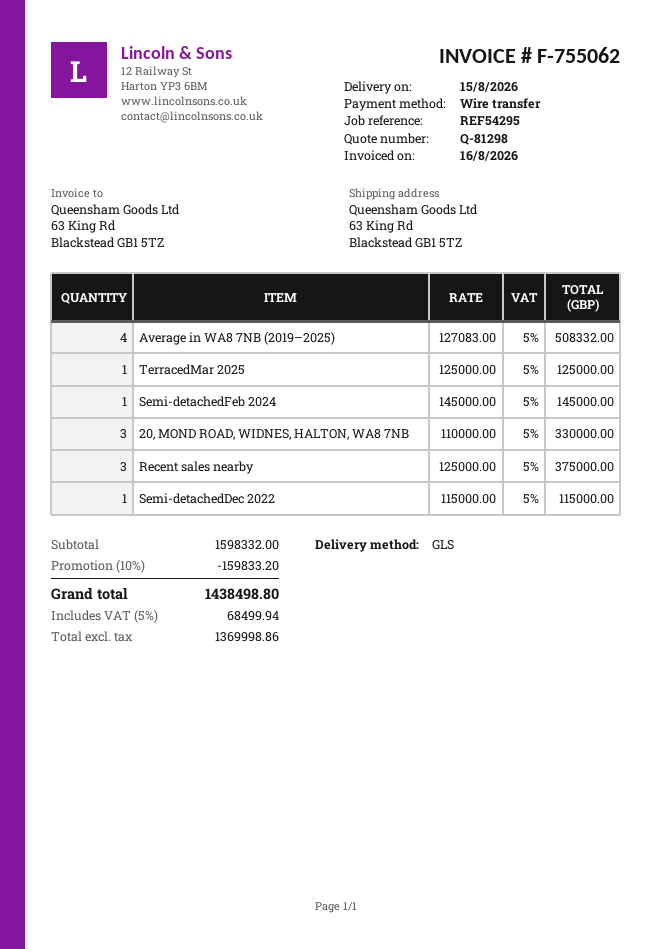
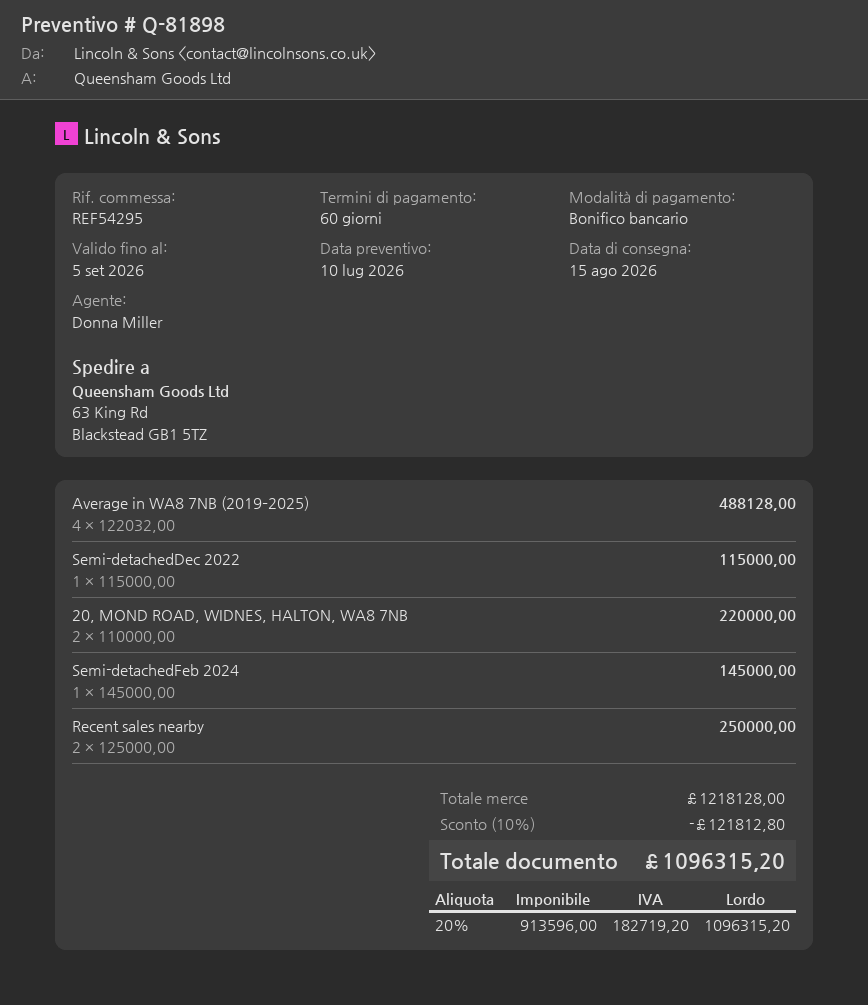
quote number: Q-81298 -> Q-81898
Average in WA8 7NB (2019–2025): 4 x 127083.00 = 508332.00 -> 4 x 122032.00 = 488128.00
TerracedMar 2025: 1 x 125000.00 = 125000.00 -> none
20, MOND ROAD, WIDNES, HALTON, WA8 7NB: 3 x 110000.00 = 330000.00 -> 2 x 110000.00 = 220000.00
Recent sales nearby: 3 x 125000.00 = 375000.00 -> 2 x 125000.00 = 250000.00
subtotal: 1598332.00 -> 1218128.00
discount: 10% = 159833.20 -> 10% = 121812.80
net: 1369998.86 -> 913596.00
tax: 5% = 68499.94 -> 20% = 182719.20
total: 1438498.80 -> 1096315.20

